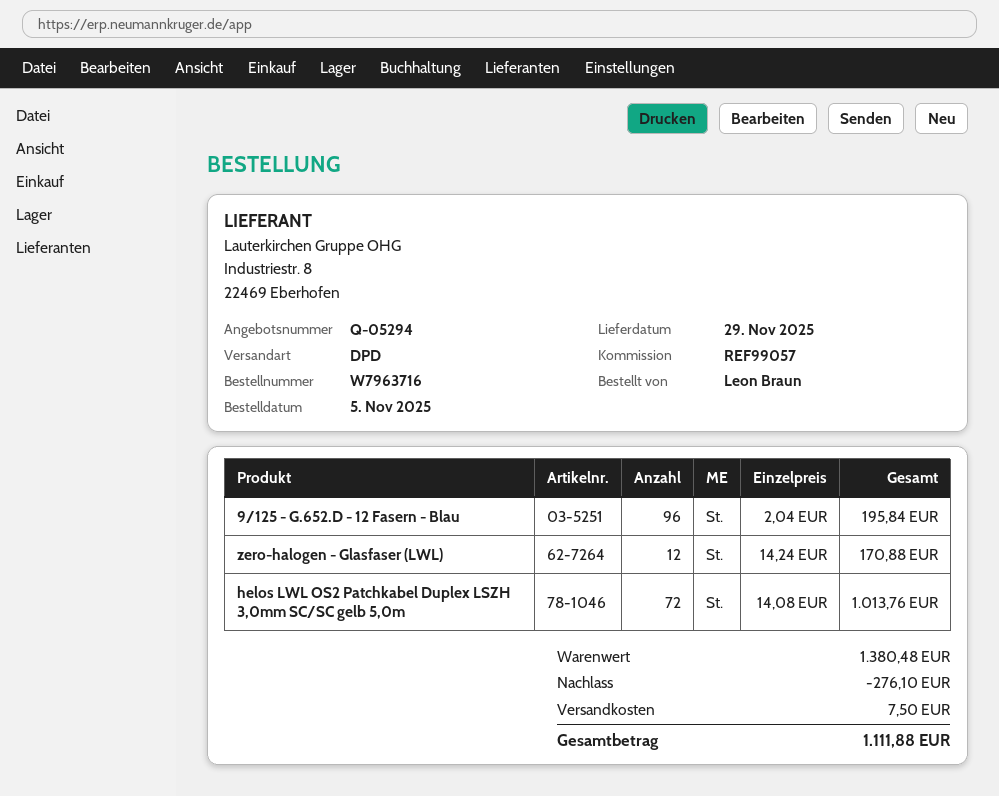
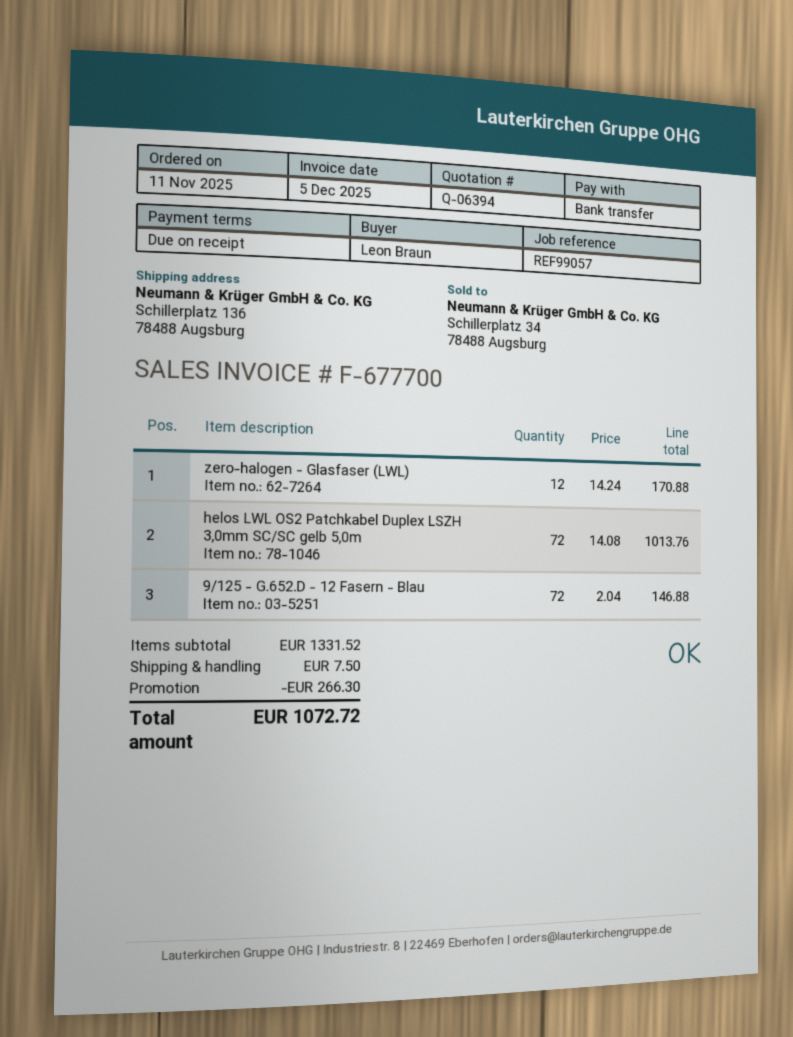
quote number: Q-05294 -> Q-06394
order date: 2025-11-05 -> 2025-11-11
9/125 - G.652.D - 12 Fasern - Blau: 96 x 2.04 = 195.84 -> 72 x 2.04 = 146.88
subtotal: 1380.48 -> 1331.52
discount: 276.10 -> 266.30
total: 1111.88 -> 1072.72

